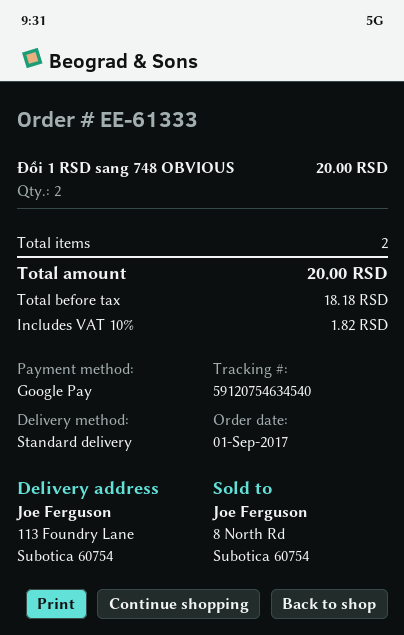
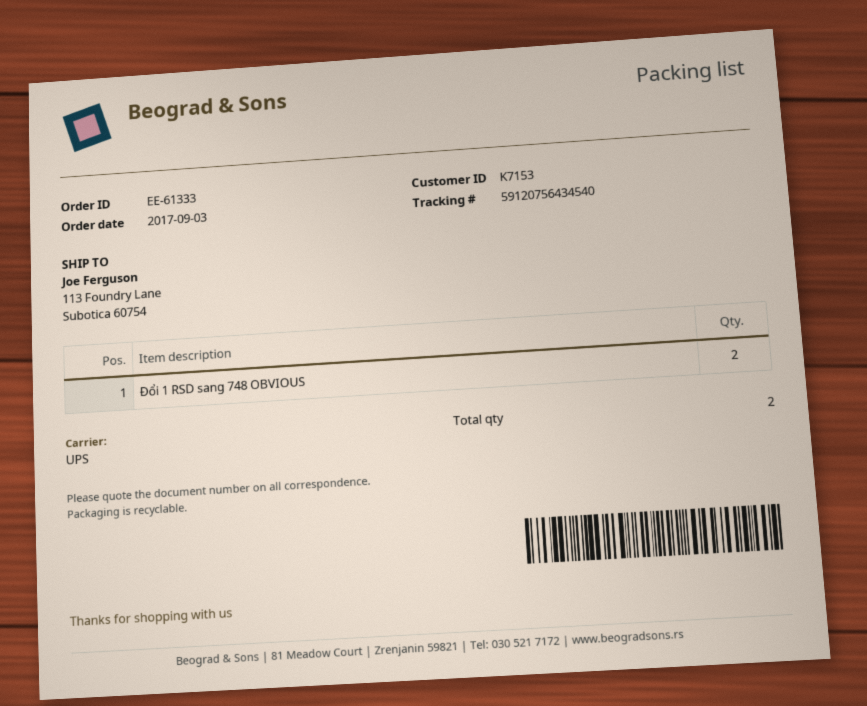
order date: 2017-09-01 -> 2017-09-03
shipping method: standard -> UPS
tracking number: 59120754634540 -> 59120756434540

